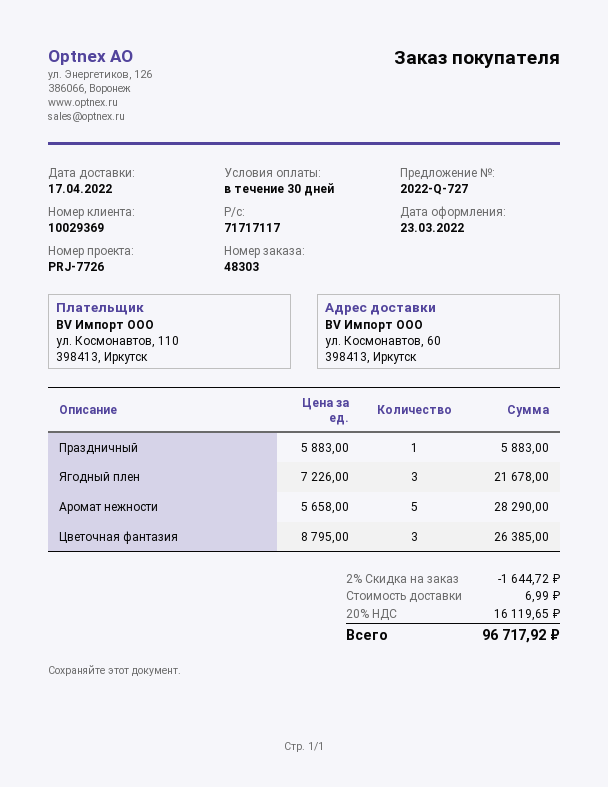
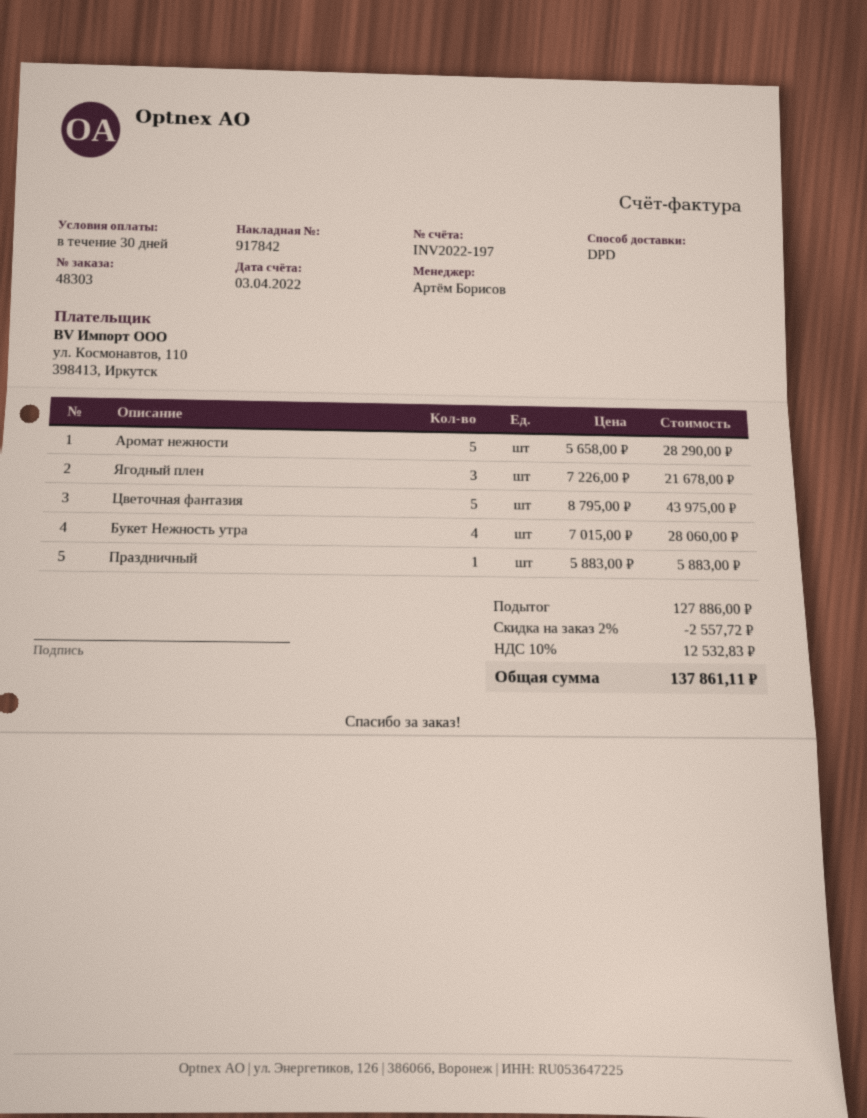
Цветочная фантазия: 3 x 8795.00 = 26385.00 -> 5 x 8795.00 = 43975.00
Букет Нежность утра: none -> 4 x 7015.00 = 28060.00
discount: 2% = 1644.72 -> 2% = 2557.72
shipping: 6.99 -> none
tax: 20% = 16119.65 -> 10% = 12532.83
total: 96717.92 -> 137861.11

